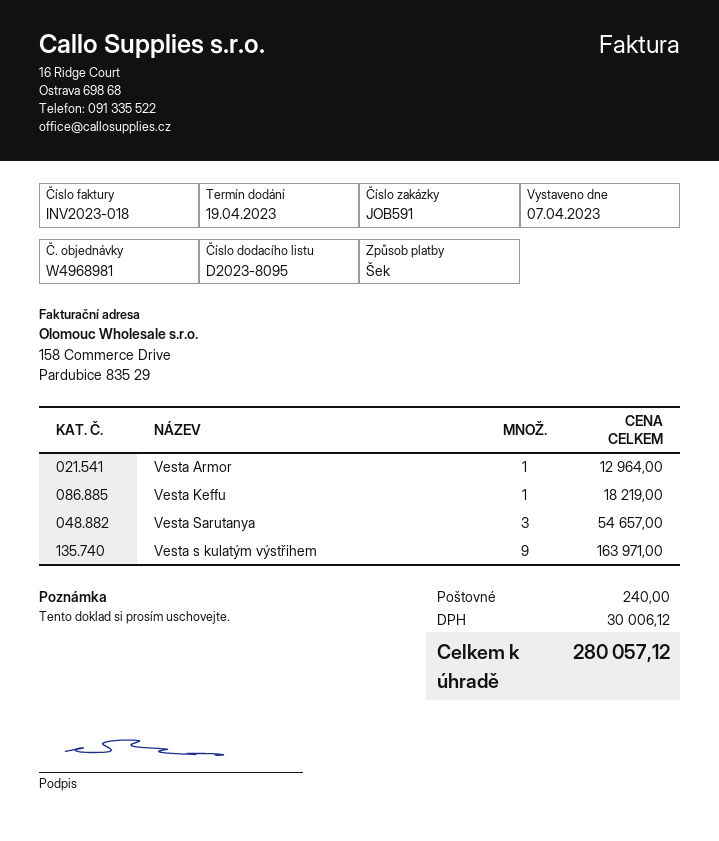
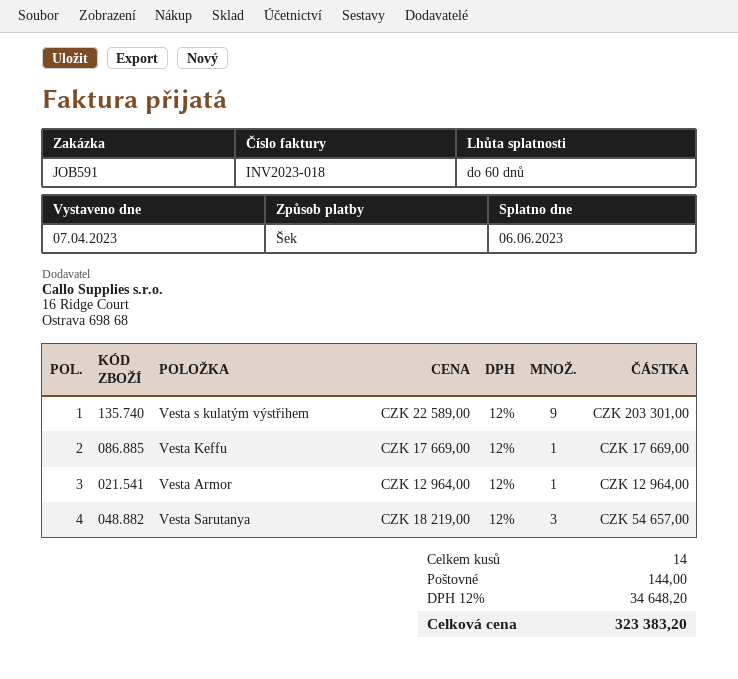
Vesta Keffu: 1 for 18219.00 -> 1 for 17669.00
Vesta s kulatým výstřihem: 9 for 163971.00 -> 9 for 203301.00
shipping: 240.00 -> 144.00
tax: 30006.12 -> 34648.20
total: 280057.12 -> 323383.20

